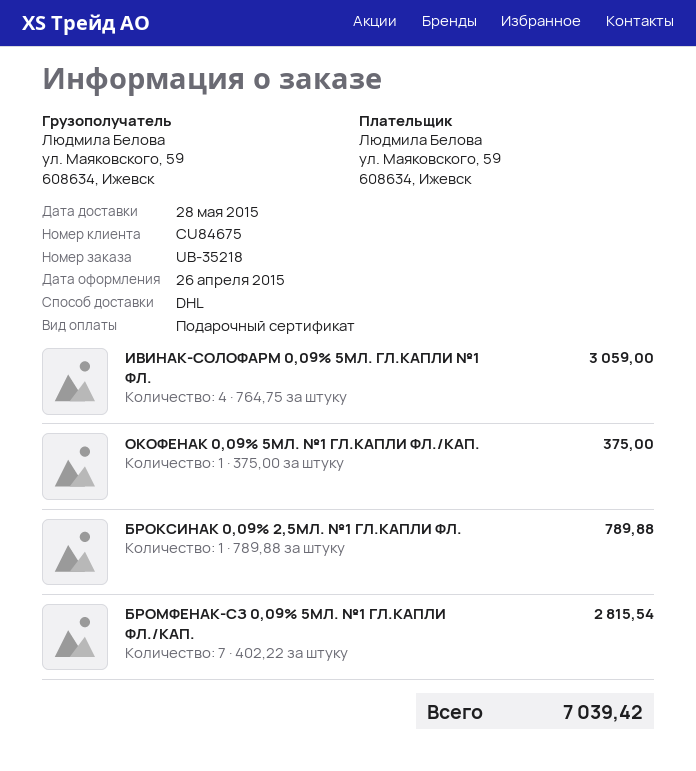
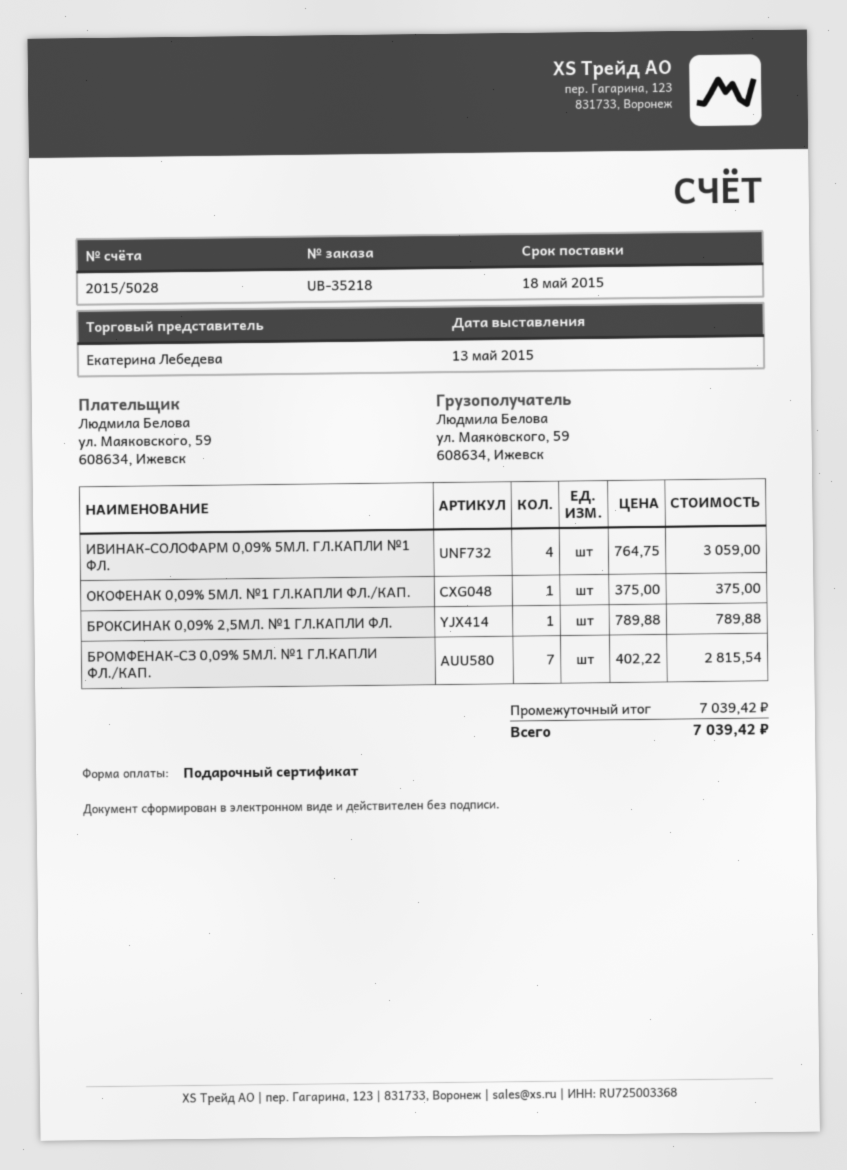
delivery date: 2015-05-28 -> 2015-05-18

